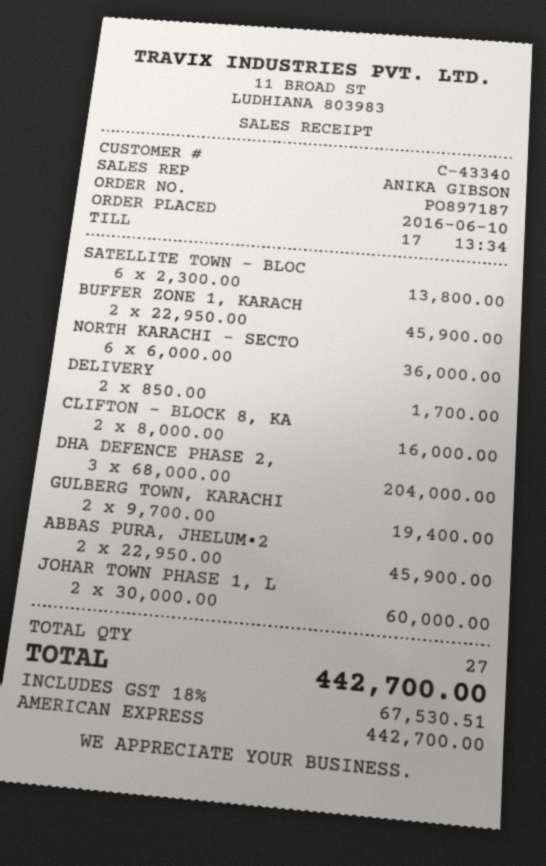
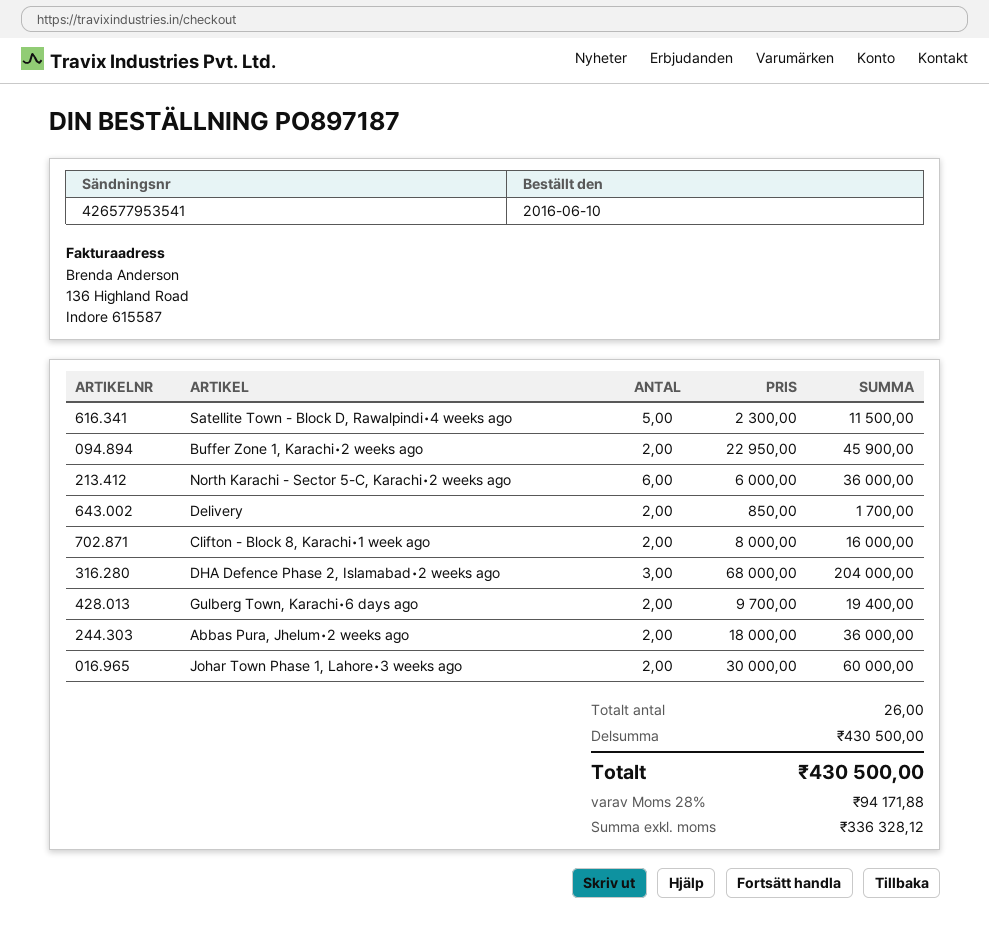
SATELLITE TOWN - BLOC: 6 x 2300.00 = 13800.00 -> 5 x 2300.00 = 11500.00
ABBAS PURA, JHELUM•2: 2 x 22950.00 = 45900.00 -> 2 x 18000.00 = 36000.00
total quantity: 27 -> 26
tax: 18% = 67530.51 -> 28% = 94171.88
total: 442700.00 -> 430500.00

